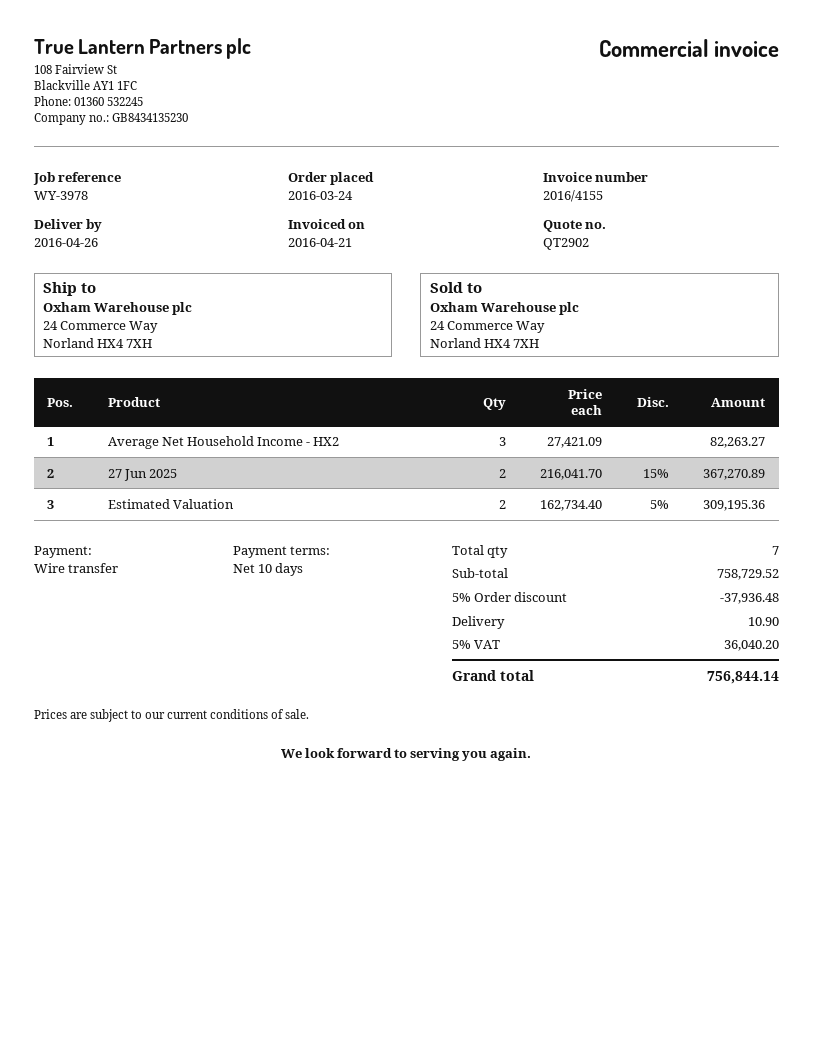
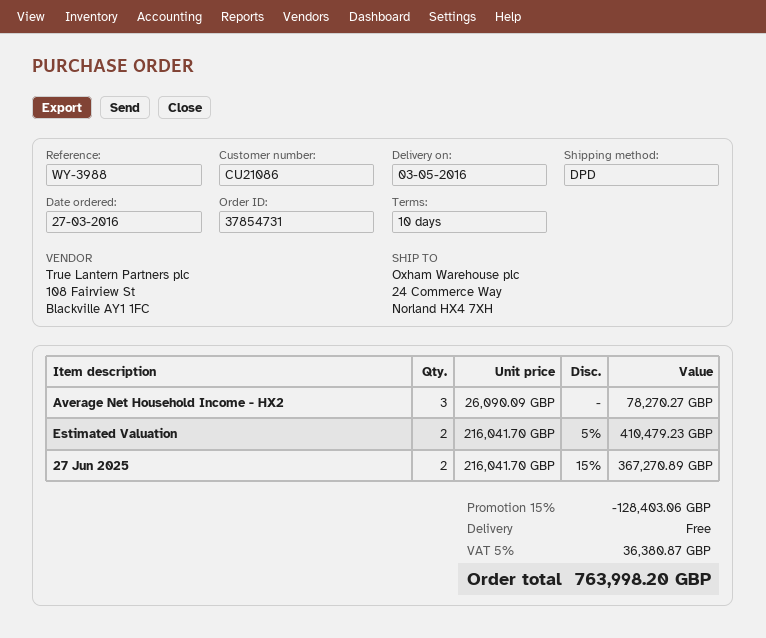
order date: 2016-03-24 -> 2016-03-27
delivery date: 2016-04-26 -> 2016-05-03
reference: WY-3978 -> WY-3988
Average Net Household Income - HX2: 3 x 27421.09 = 82263.27 -> 3 x 26090.09 = 78270.27
Estimated Valuation: 2 x 162734.40 - 5% = 309195.36 -> 2 x 216041.70 - 5% = 410479.23
discount: 5% = 37936.48 -> 15% = 128403.06
shipping: 10.90 -> 0.00
tax: 5% = 36040.20 -> 5% = 36380.87
total: 756844.14 -> 763998.20

